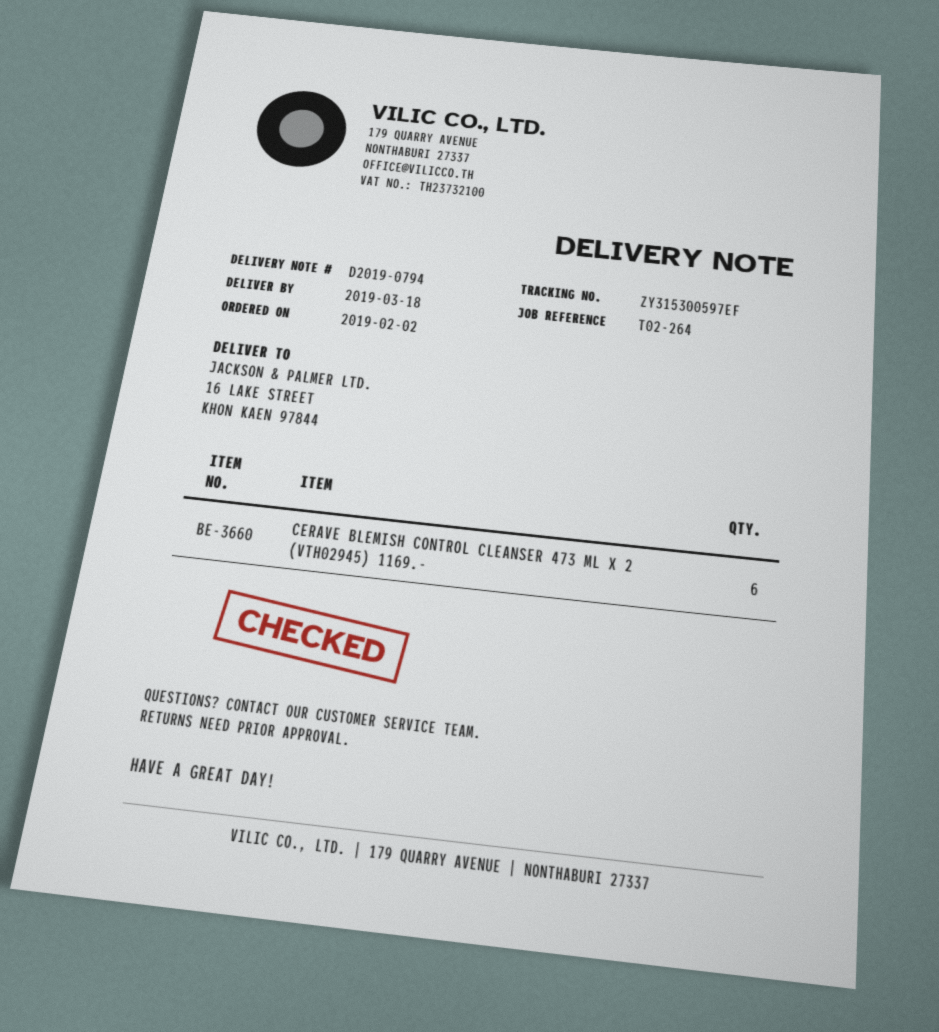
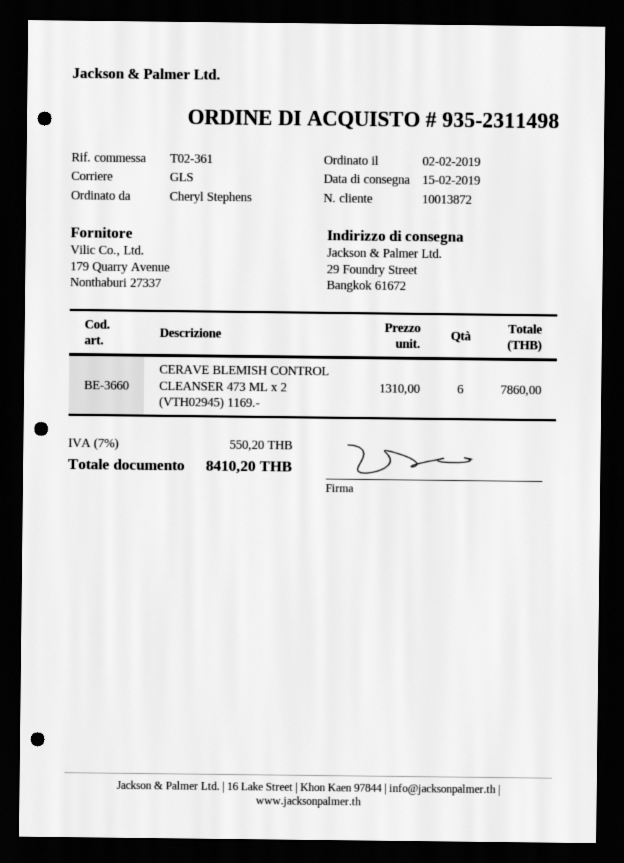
delivery date: 2019-03-18 -> 2019-02-15
reference: T02-264 -> T02-361
ship to: 16 LAKE STREET, KHON KAEN 97844 -> 29 Foundry Street, Bangkok 61672

